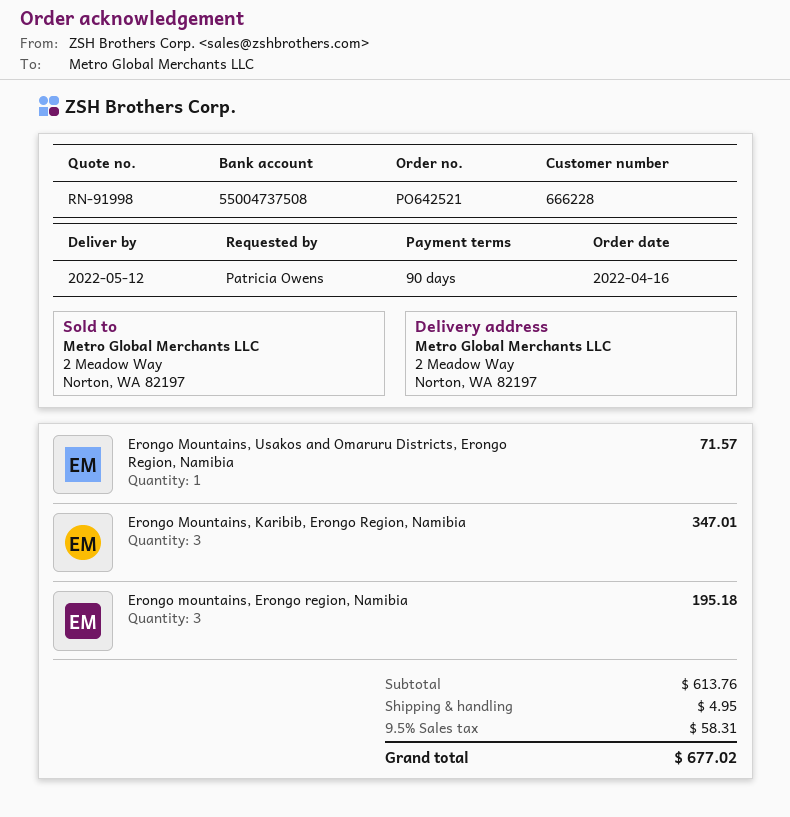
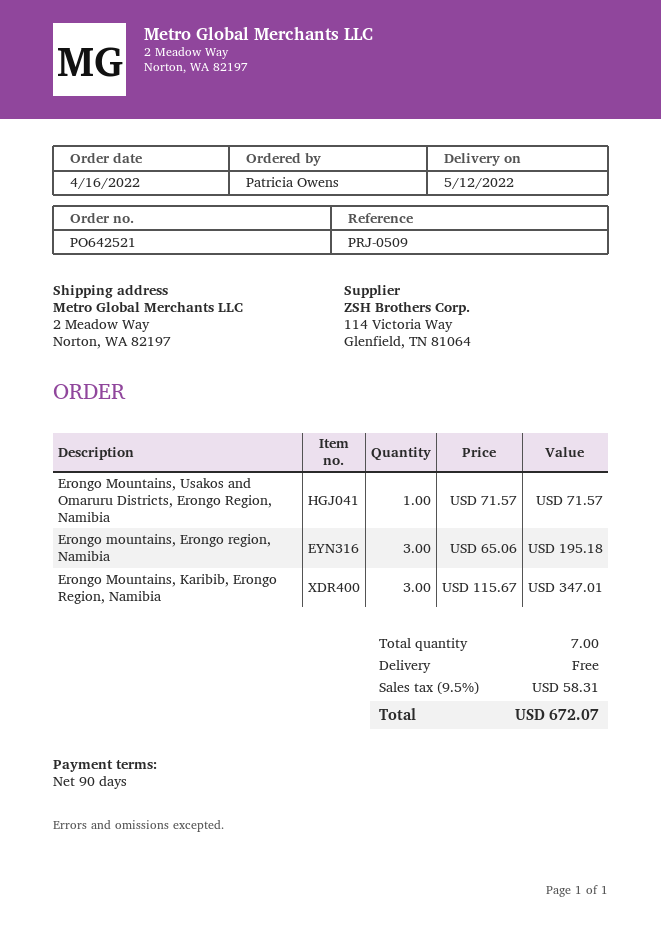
shipping: 4.95 -> 0.00
total: 677.02 -> 672.07

